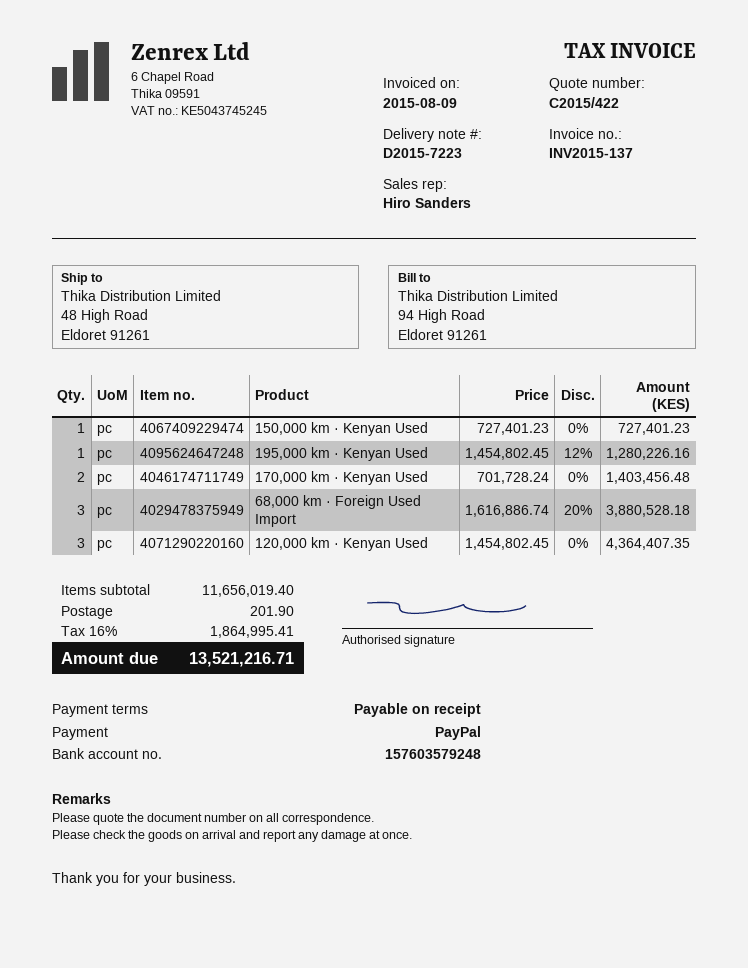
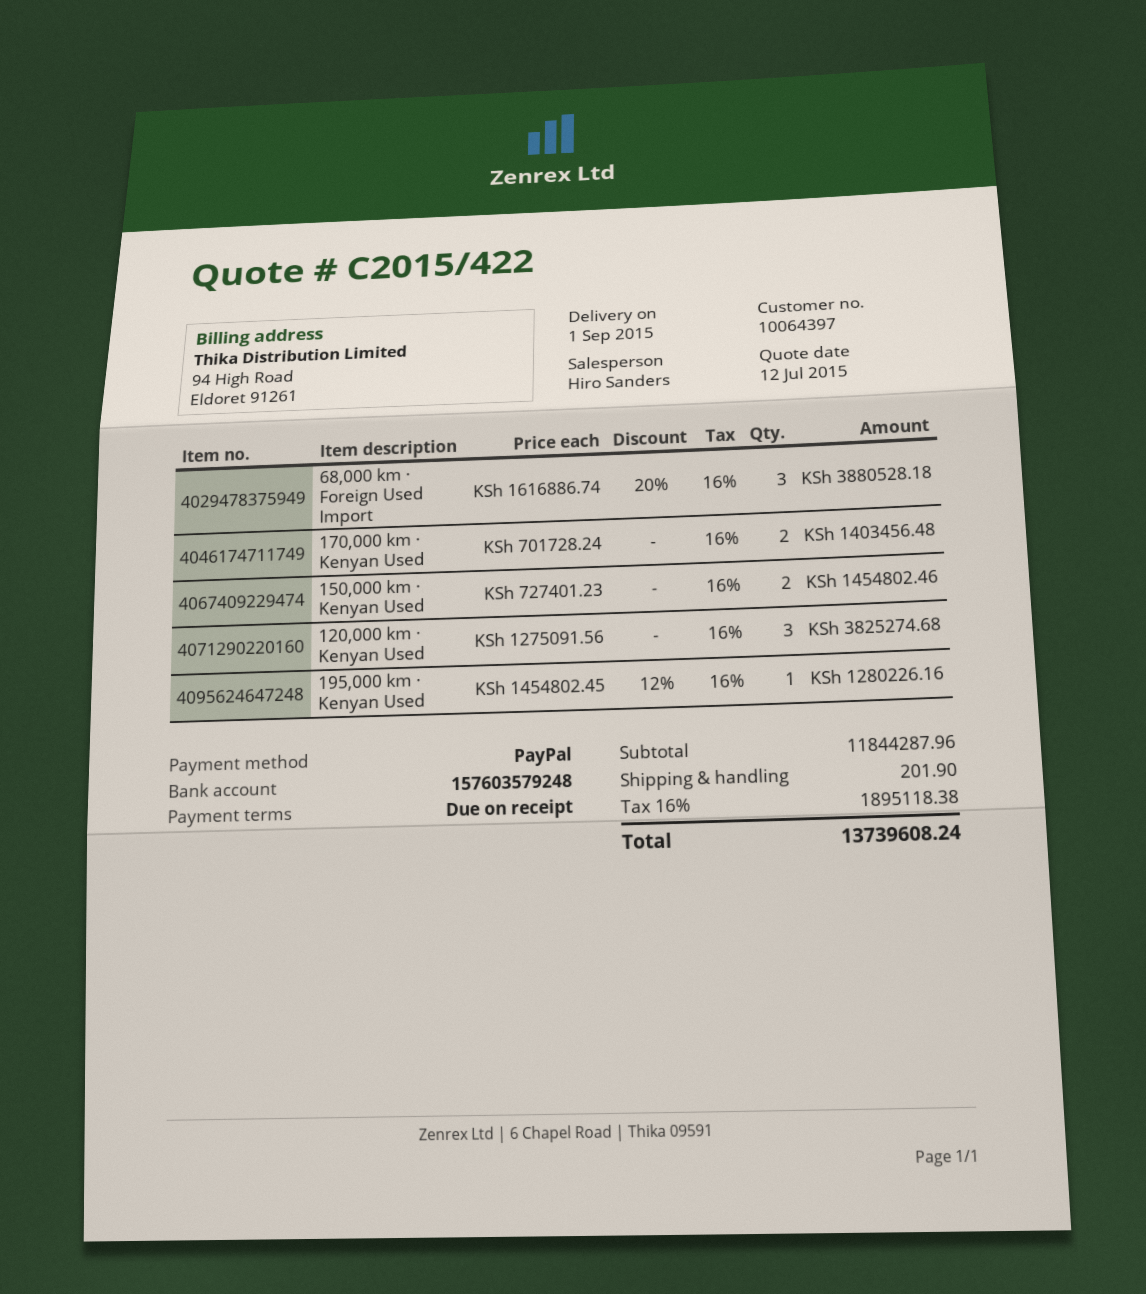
150,000 km · Kenyan Used: 1 x 727401.23 = 727401.23 -> 2 x 727401.23 = 1454802.46
120,000 km · Kenyan Used: 3 x 1454802.45 = 4364407.35 -> 3 x 1275091.56 = 3825274.68
subtotal: 11656019.40 -> 11844287.96
tax: 16% = 1864995.41 -> 16% = 1895118.38
total: 13521216.71 -> 13739608.24

